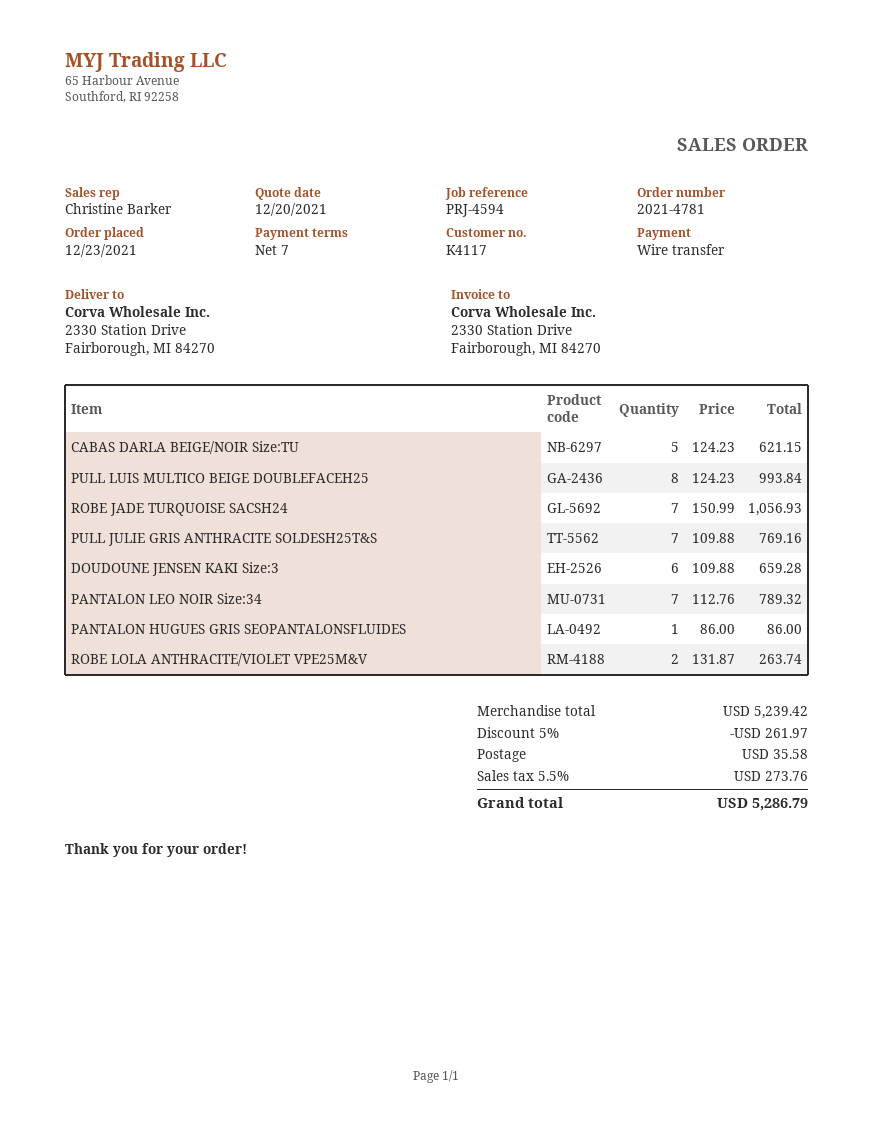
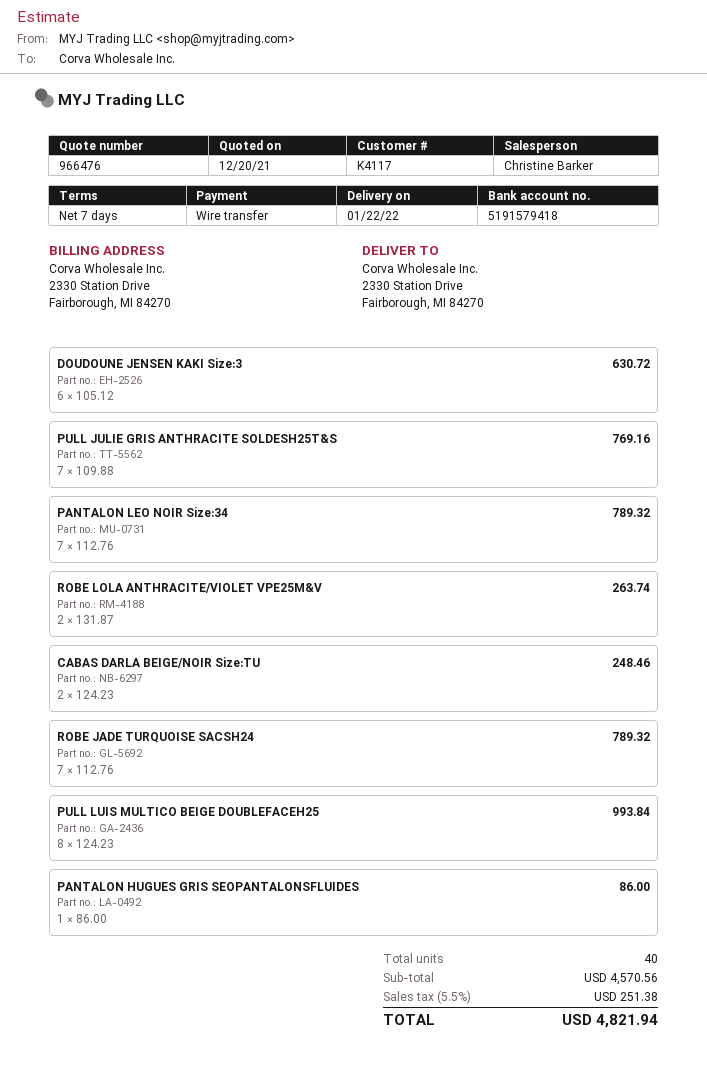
CABAS DARLA BEIGE/NOIR Size:TU: 5 x 124.23 = 621.15 -> 2 x 124.23 = 248.46
ROBE JADE TURQUOISE SACSH24: 7 x 150.99 = 1056.93 -> 7 x 112.76 = 789.32
DOUDOUNE JENSEN KAKI Size:3: 6 x 109.88 = 659.28 -> 6 x 105.12 = 630.72
subtotal: 5239.42 -> 4570.56
discount: 5% = 261.97 -> none
shipping: 35.58 -> none
tax: 5.5% = 273.76 -> 5.5% = 251.38
total: 5286.79 -> 4821.94

